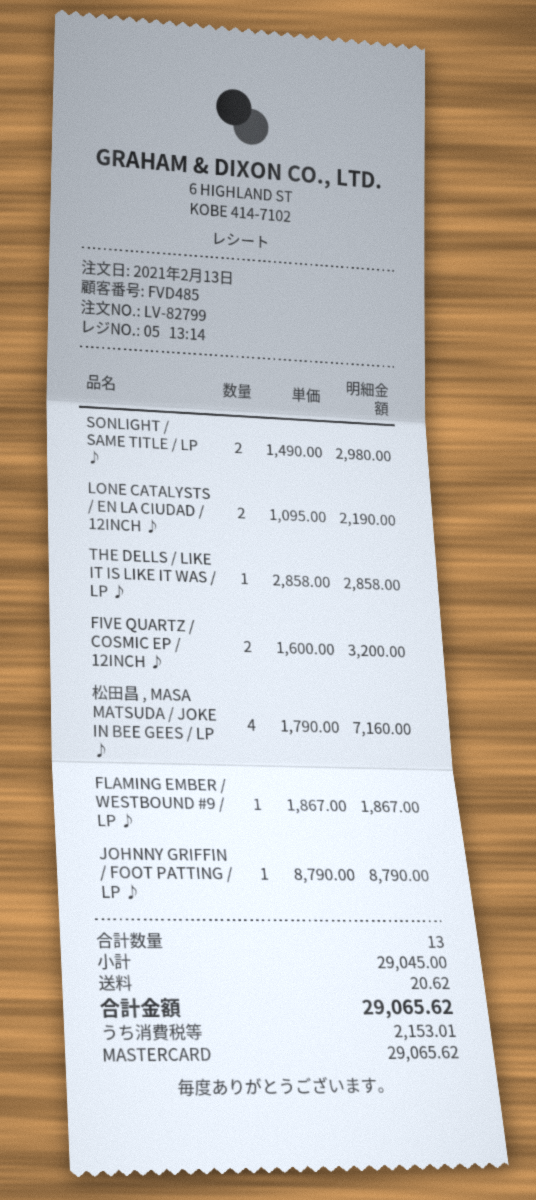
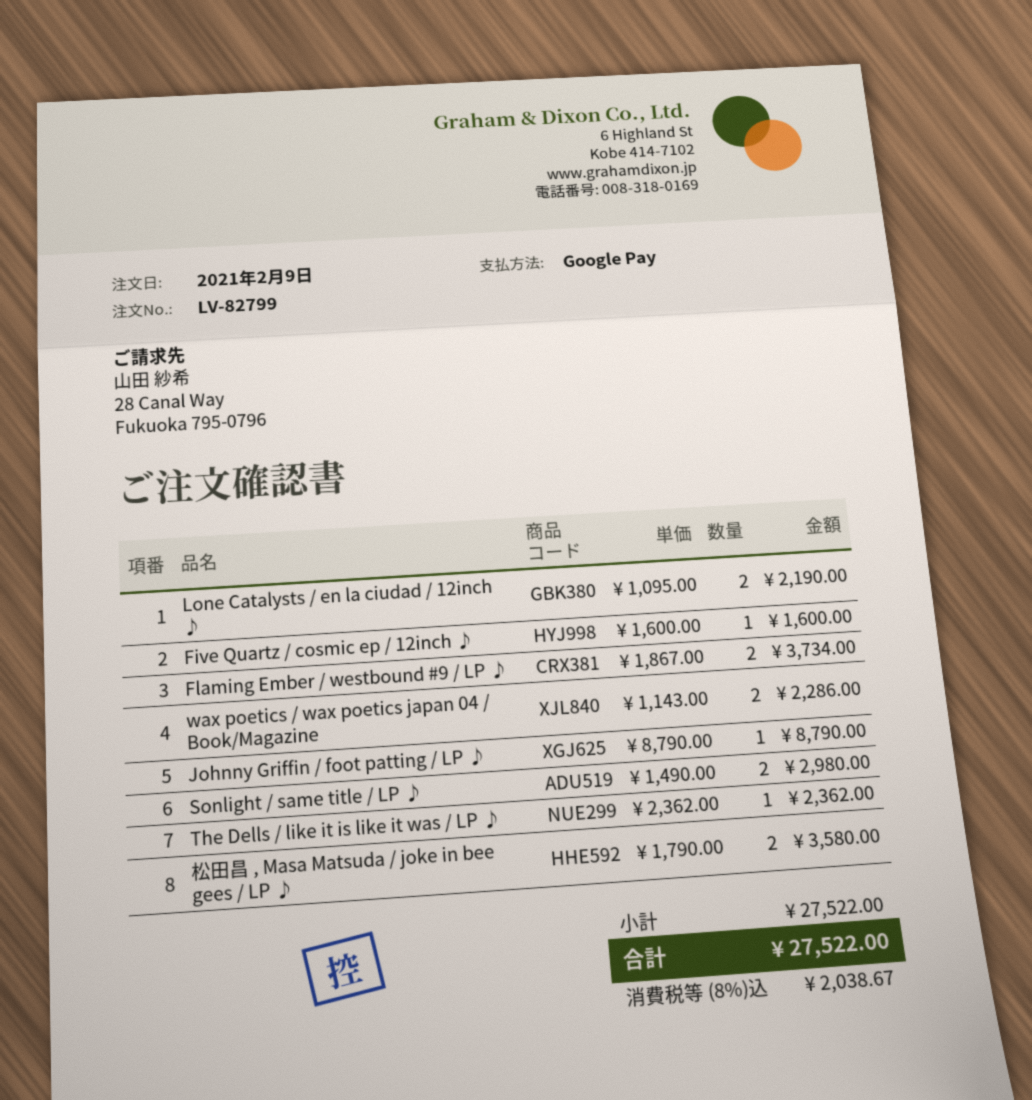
order date: 2021-02-13 -> 2021-02-09
payment method: Mastercard -> Google Pay
THE DELLS / LIKE IT IS LIKE IT WAS / LP ♪: 1 x 2858.00 = 2858.00 -> 1 x 2362.00 = 2362.00
FIVE QUARTZ / COSMIC EP / 12INCH ♪: 2 x 1600.00 = 3200.00 -> 1 x 1600.00 = 1600.00
松田昌 , MASA MATSUDA / JOKE IN BEE GEES / LP ♪: 4 x 1790.00 = 7160.00 -> 2 x 1790.00 = 3580.00
FLAMING EMBER / WESTBOUND #9 / LP ♪: 1 x 1867.00 = 1867.00 -> 2 x 1867.00 = 3734.00
wax poetics / wax poetics japan 04 / Book/Magazine: none -> 2 x 1143.00 = 2286.00
subtotal: 29045.00 -> 27522.00
shipping: 20.62 -> none
tax: 2153.01 -> 2038.67
total: 29065.62 -> 27522.00

